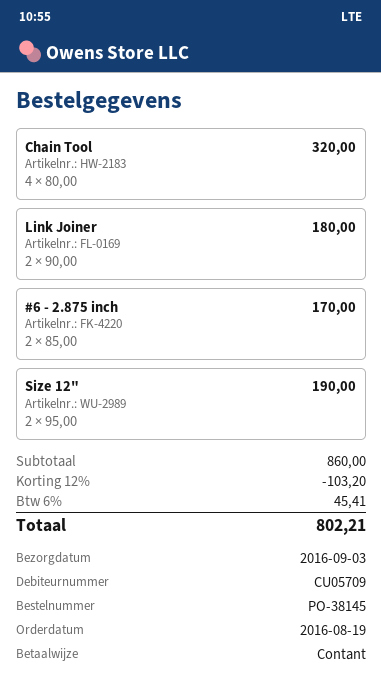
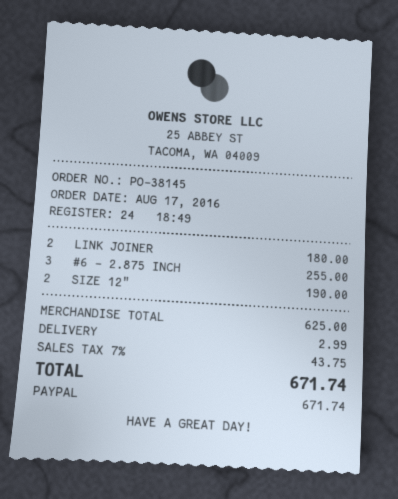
order date: 2016-08-19 -> 2016-08-17
payment method: cash -> PayPal
Chain Tool: 4 for 320.00 -> none
#6 - 2.875 inch: 2 for 170.00 -> 3 for 255.00
subtotal: 860.00 -> 625.00
discount: 12% = 103.20 -> none
shipping: none -> 2.99
tax: 6% = 45.41 -> 7% = 43.75
total: 802.21 -> 671.74

